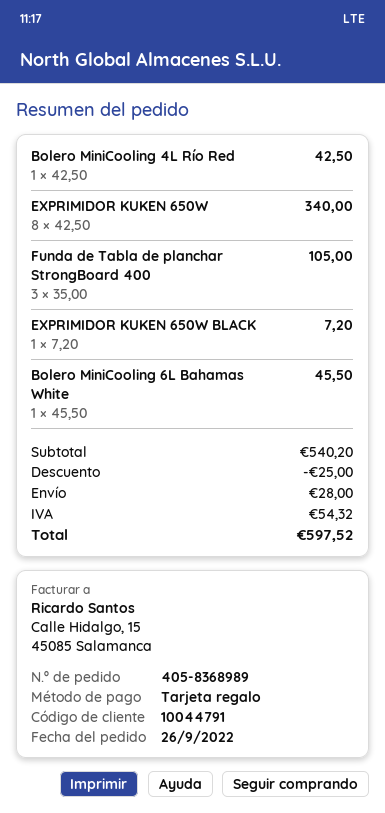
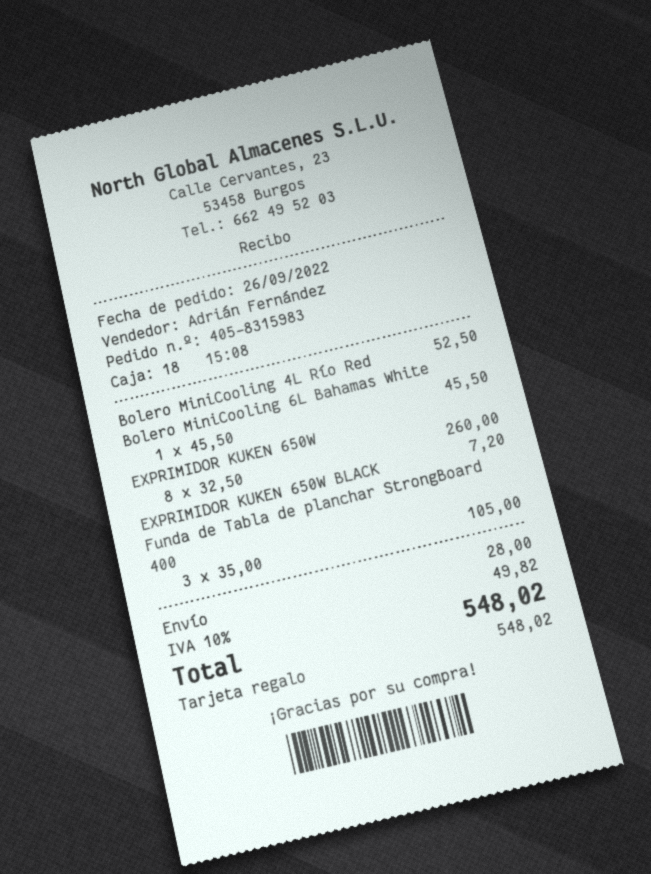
order number: 405-8368989 -> 405-8315983
Bolero MiniCooling 4L Río Red: 1 x 42.50 = 42.50 -> 1 x 52.50 = 52.50
EXPRIMIDOR KUKEN 650W: 8 x 42.50 = 340.00 -> 8 x 32.50 = 260.00
discount: 25.00 -> none
tax: 54.32 -> 49.82
total: 597.52 -> 548.02

